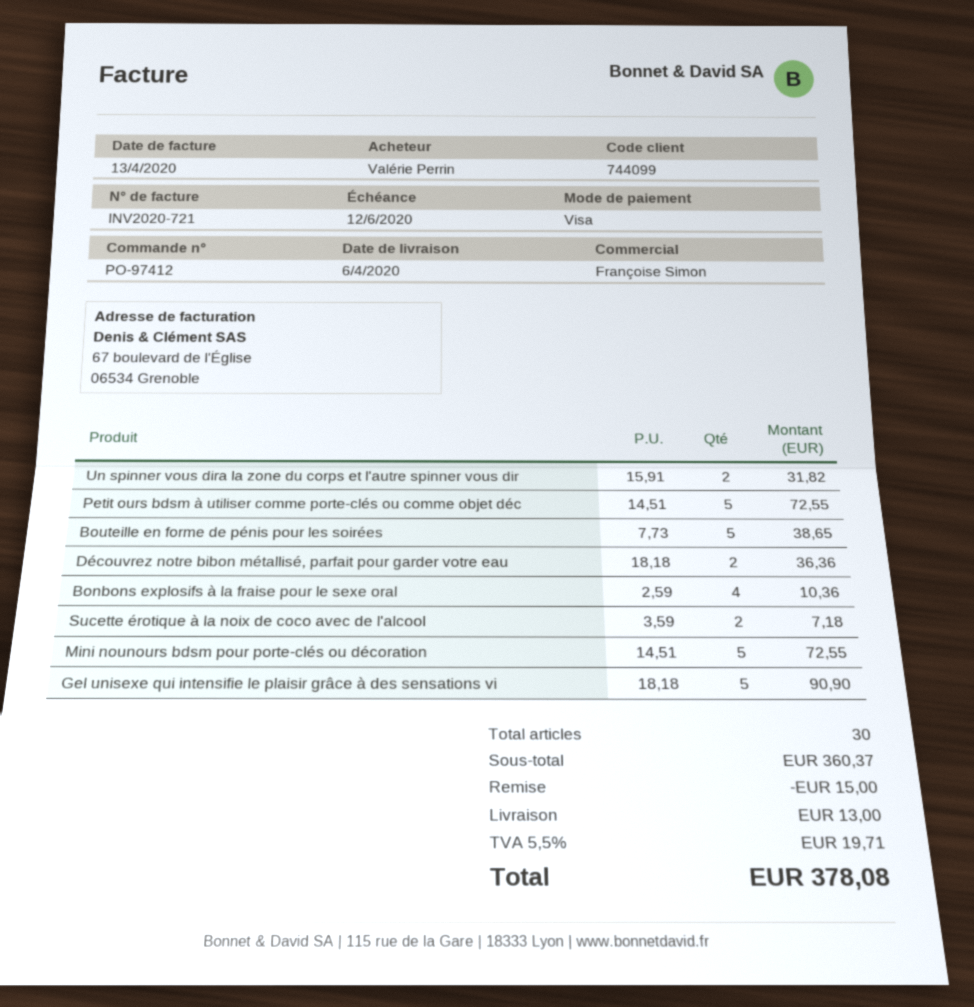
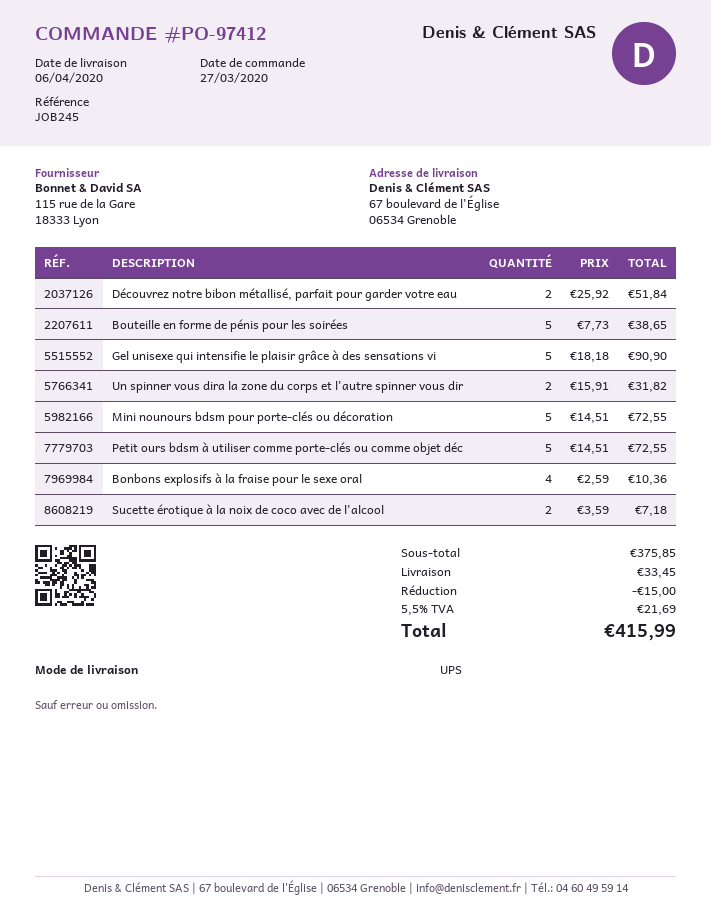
Découvrez notre bibon métallisé, parfait pour garder votre eau: 2 x 18.18 = 36.36 -> 2 x 25.92 = 51.84
subtotal: 360.37 -> 375.85
shipping: 13.00 -> 33.45
tax: 5.5% = 19.71 -> 5.5% = 21.69
total: 378.08 -> 415.99

